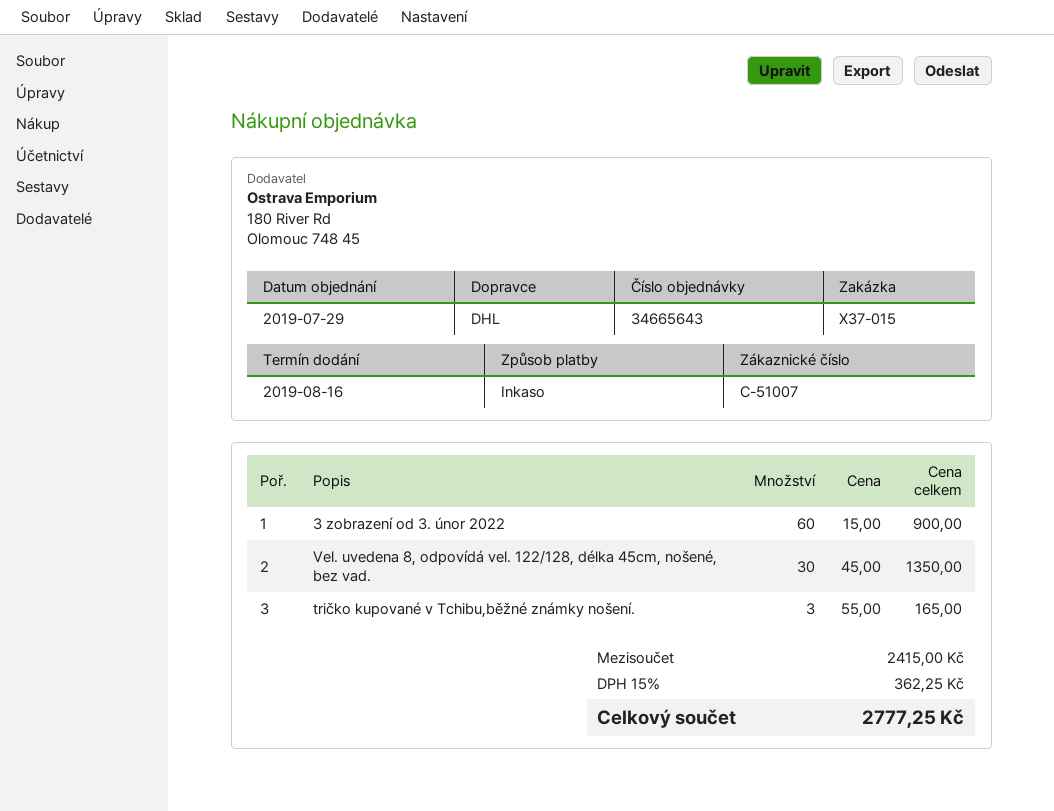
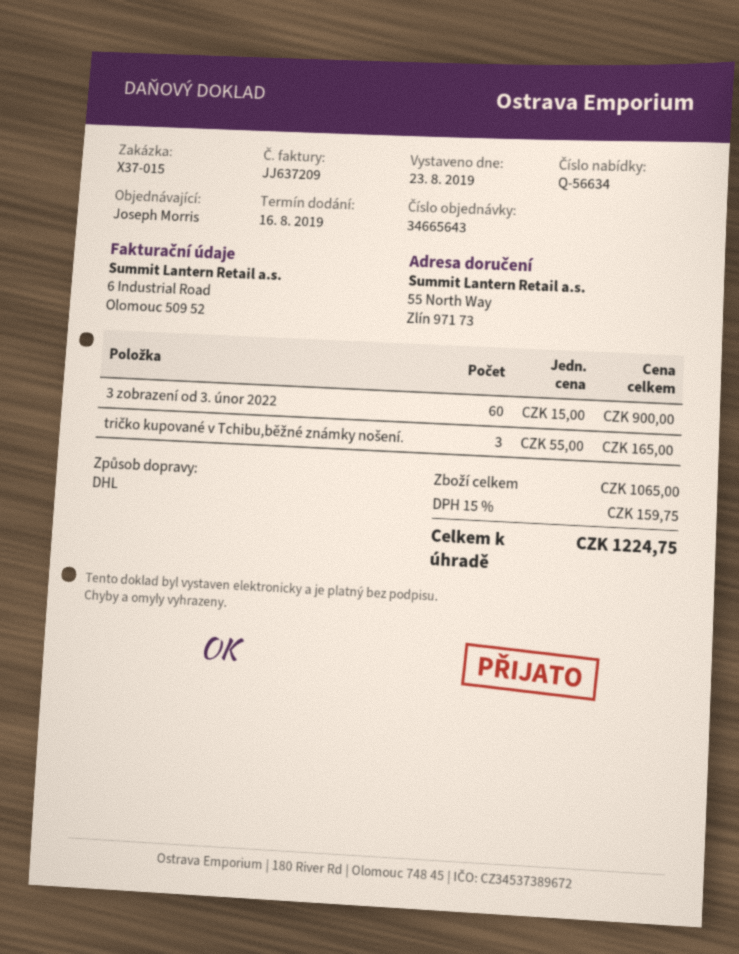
Vel. uvedena 8, odpovídá vel. 122/128, délka 45cm, nošené, bez vad.: 30 x 45.00 = 1350.00 -> none
subtotal: 2415.00 -> 1065.00
tax: 15% = 362.25 -> 15% = 159.75
total: 2777.25 -> 1224.75

